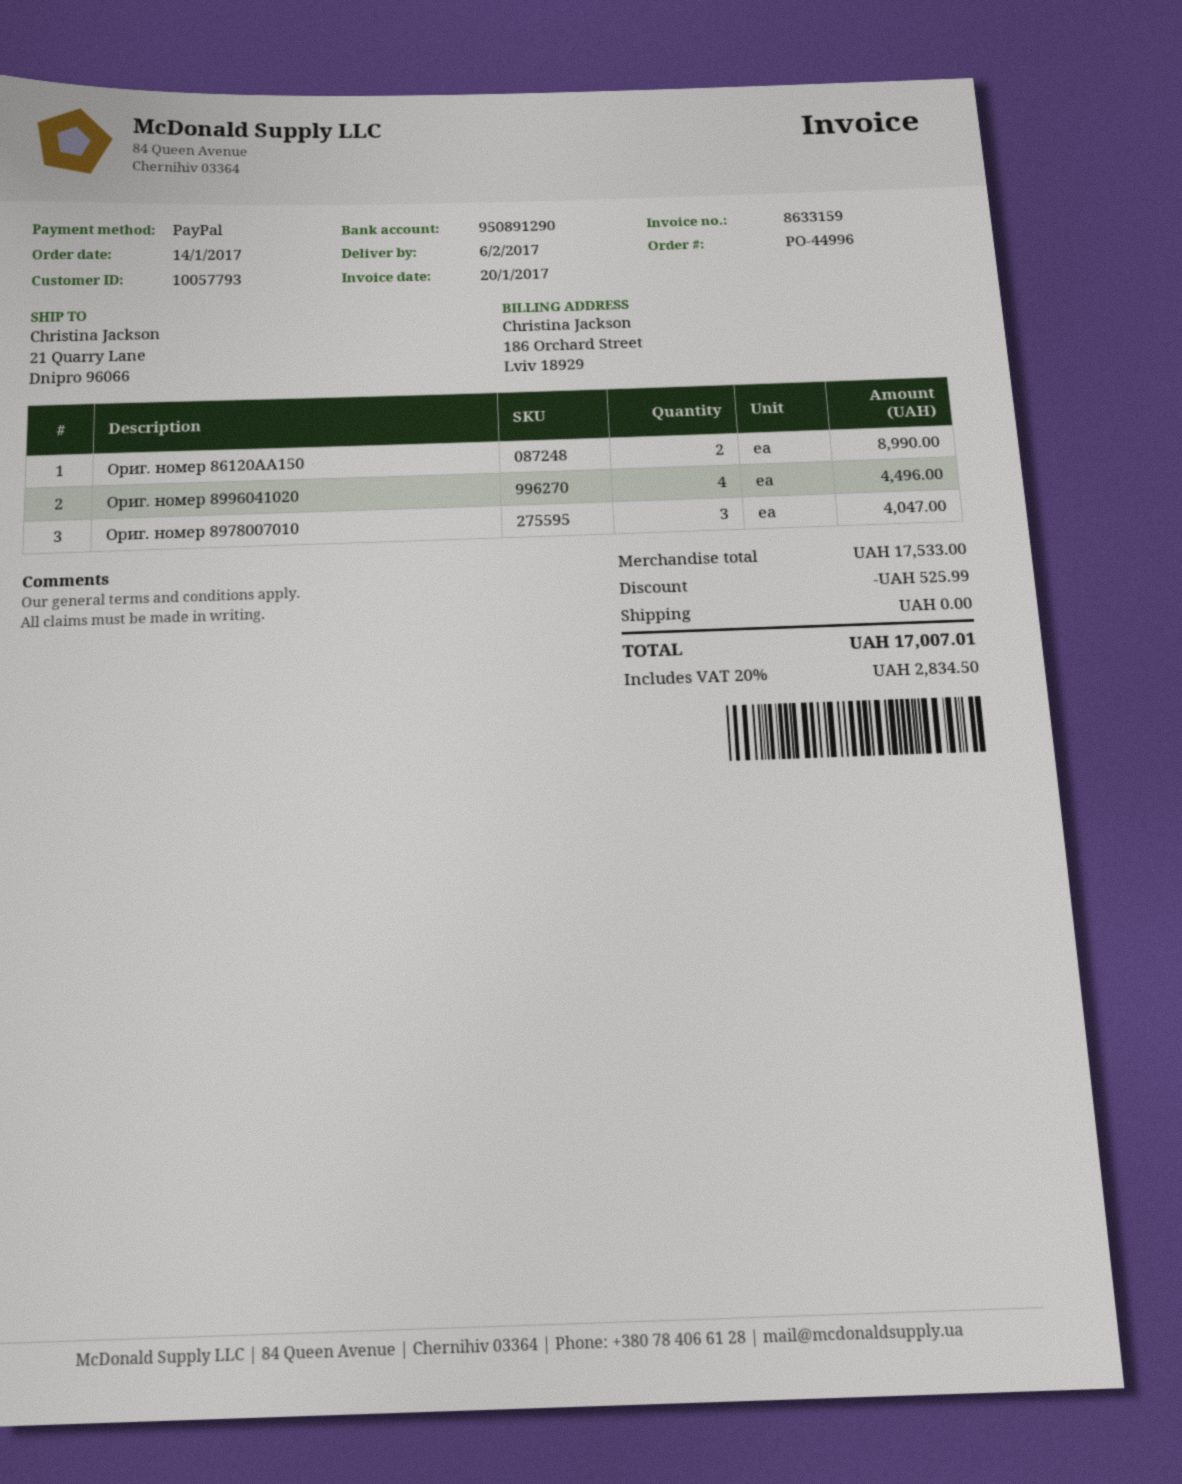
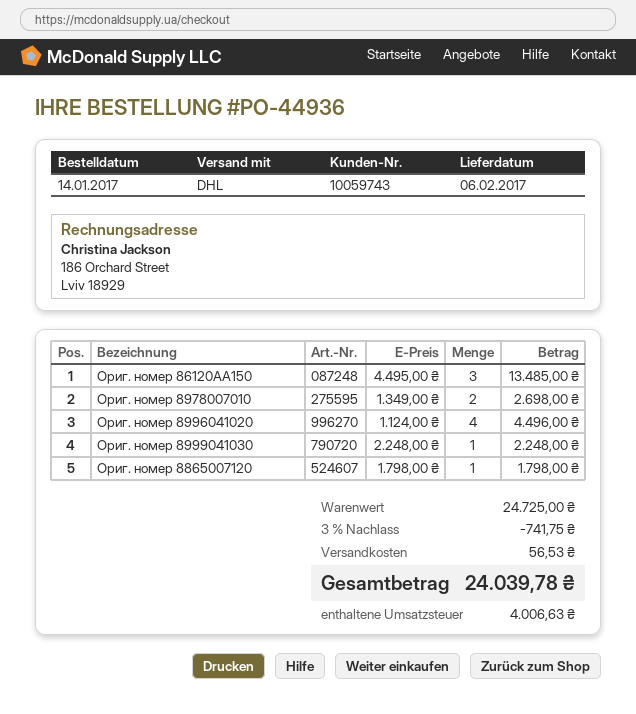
order number: PO-44996 -> PO-44936
customer number: 10057793 -> 10059743
Ориг. номер 86120AA150: 2 for 8990.00 -> 3 for 13485.00
Ориг. номер 8978007010: 3 for 4047.00 -> 2 for 2698.00
Ориг. номер 8999041030: none -> 1 for 2248.00
Ориг. номер 8865007120: none -> 1 for 1798.00
subtotal: 17533.00 -> 24725.00
discount: 525.99 -> 741.75
shipping: 0.00 -> 56.53
tax: 2834.50 -> 4006.63
total: 17007.01 -> 24039.78

